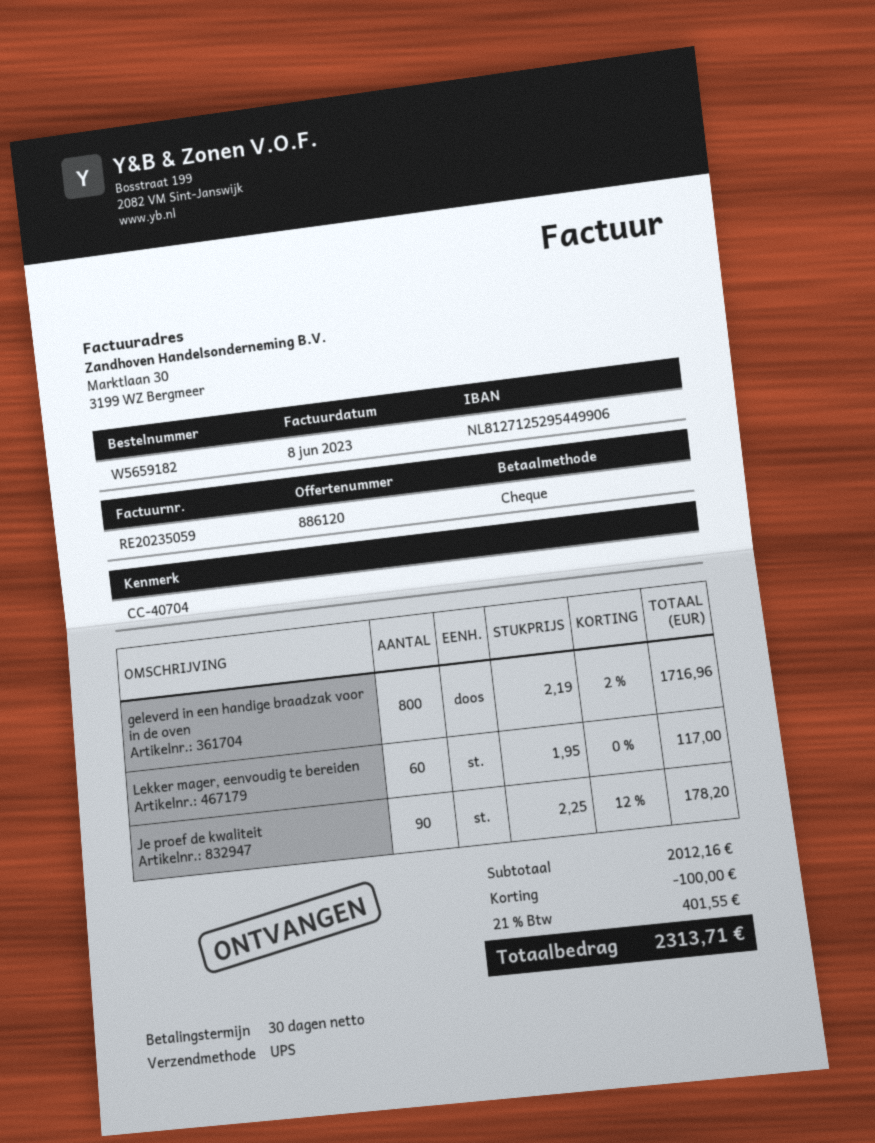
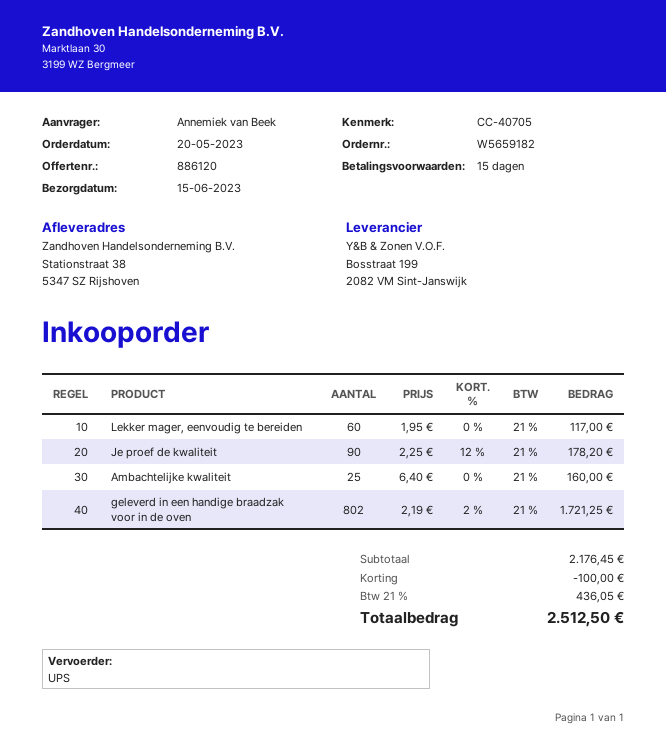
payment terms: 30 days -> 15 days
reference: CC-40704 -> CC-40705
geleverd in een handige braadzak voor in de oven: 800 x 2.19 - 2% = 1716.96 -> 802 x 2.19 - 2% = 1721.25
Ambachtelijke kwaliteit: none -> 25 x 6.40 = 160.00
subtotal: 2012.16 -> 2176.45
tax: 21% = 401.55 -> 21% = 436.05
total: 2313.71 -> 2512.50

